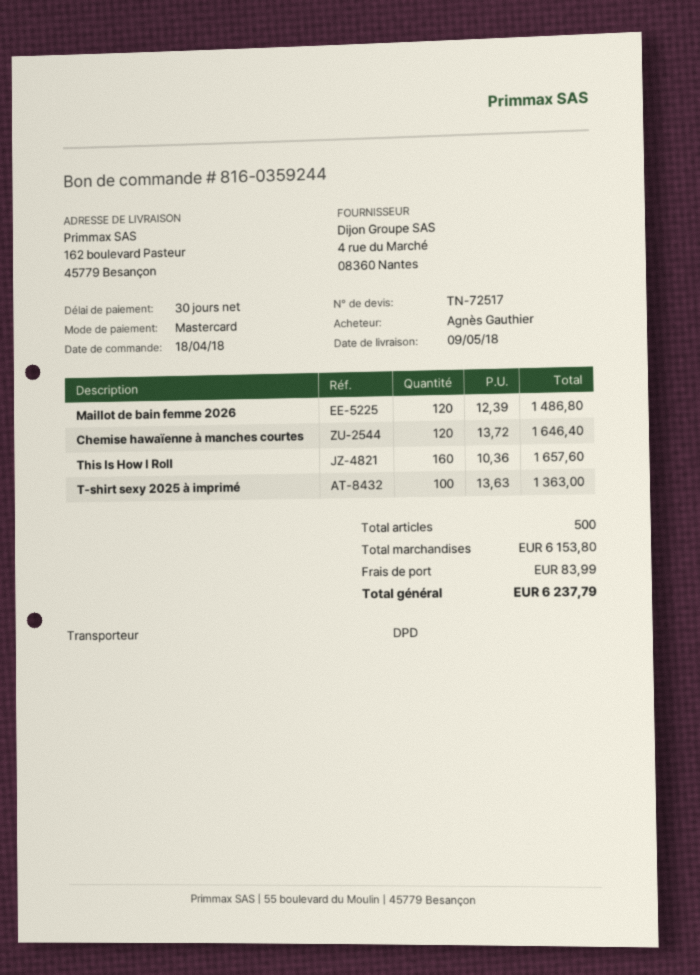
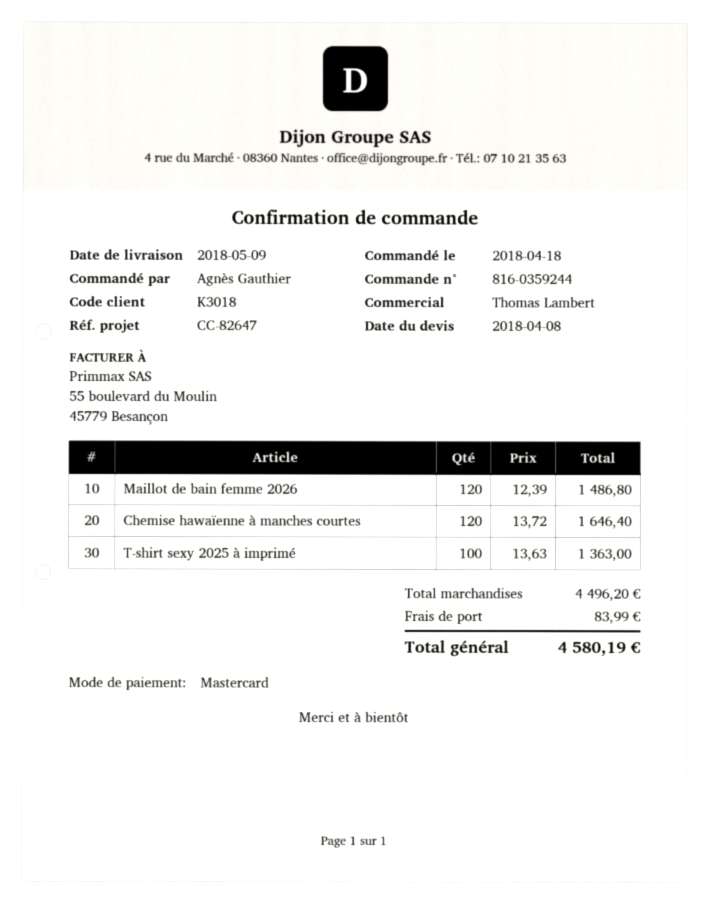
This Is How I Roll: 160 x 10.36 = 1657.60 -> none
subtotal: 6153.80 -> 4496.20
total: 6237.79 -> 4580.19

